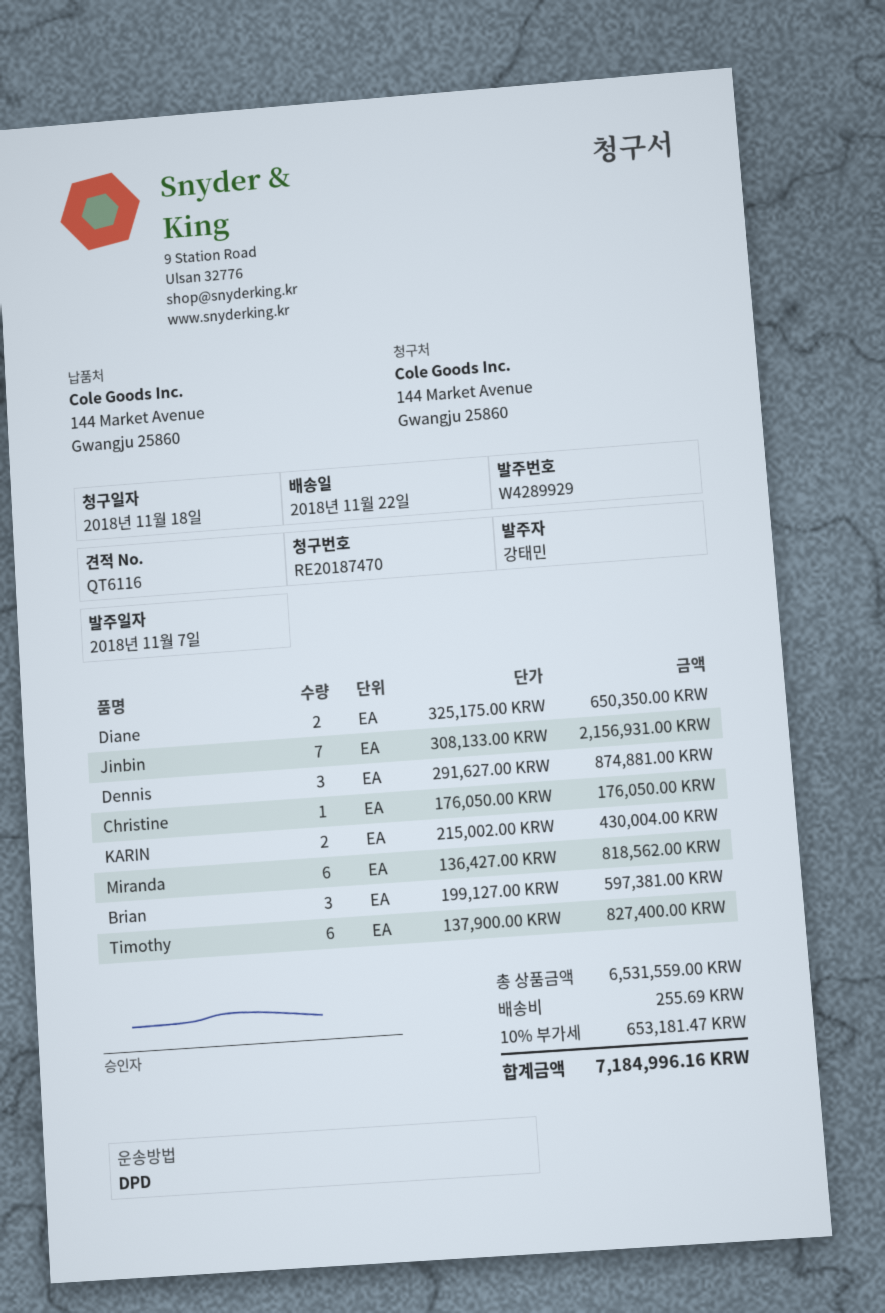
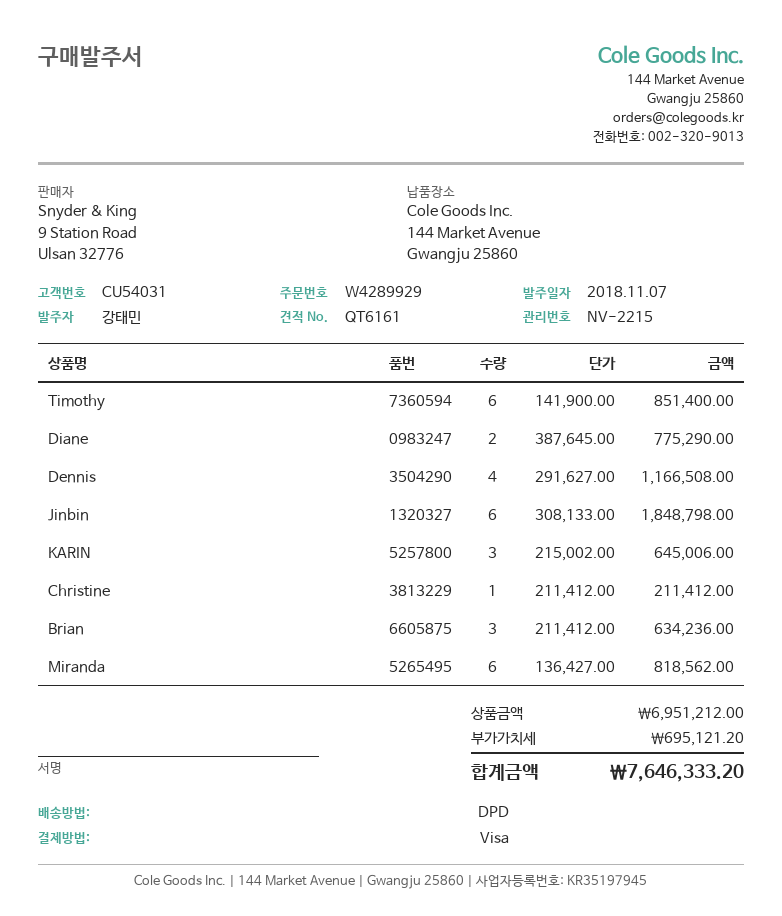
quote number: QT6116 -> QT6161
Diane: 2 x 325175.00 = 650350.00 -> 2 x 387645.00 = 775290.00
Jinbin: 7 x 308133.00 = 2156931.00 -> 6 x 308133.00 = 1848798.00
Dennis: 3 x 291627.00 = 874881.00 -> 4 x 291627.00 = 1166508.00
Christine: 1 x 176050.00 = 176050.00 -> 1 x 211412.00 = 211412.00
KARIN: 2 x 215002.00 = 430004.00 -> 3 x 215002.00 = 645006.00
Brian: 3 x 199127.00 = 597381.00 -> 3 x 211412.00 = 634236.00
Timothy: 6 x 137900.00 = 827400.00 -> 6 x 141900.00 = 851400.00
subtotal: 6531559.00 -> 6951212.00
shipping: 255.69 -> none
tax: 653181.47 -> 695121.20
total: 7184996.16 -> 7646333.20

